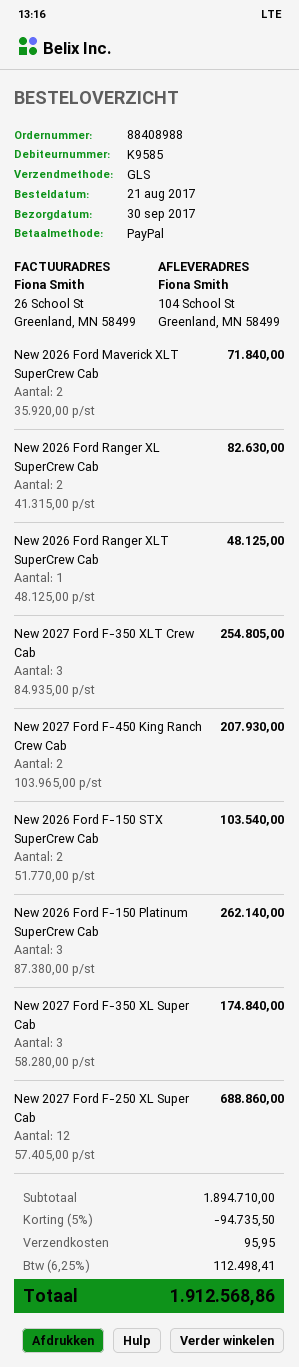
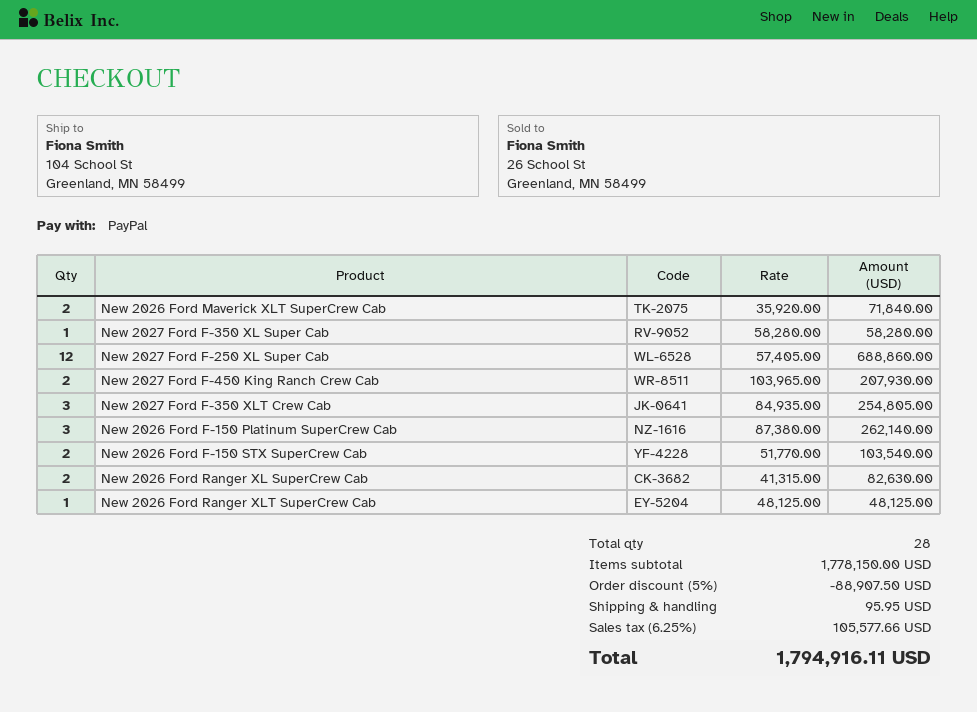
New 2027 Ford F-350 XL Super Cab: 3 x 58280.00 = 174840.00 -> 1 x 58280.00 = 58280.00
subtotal: 1894710.00 -> 1778150.00
discount: 5% = 94735.50 -> 5% = 88907.50
tax: 6.25% = 112498.41 -> 6.25% = 105577.66
total: 1912568.86 -> 1794916.11

